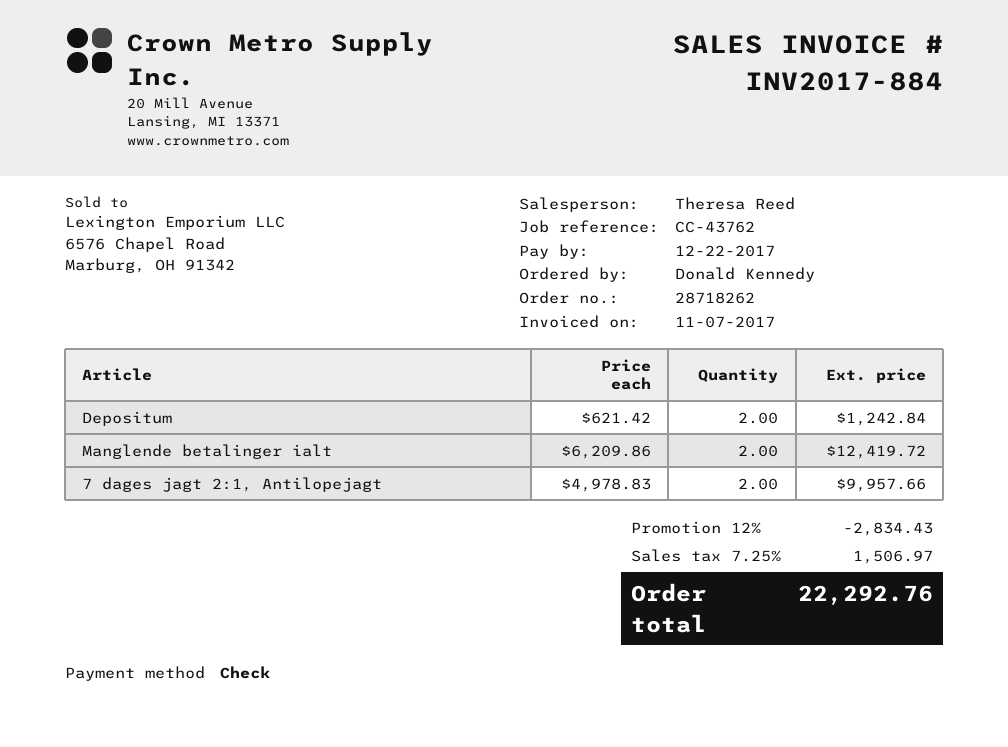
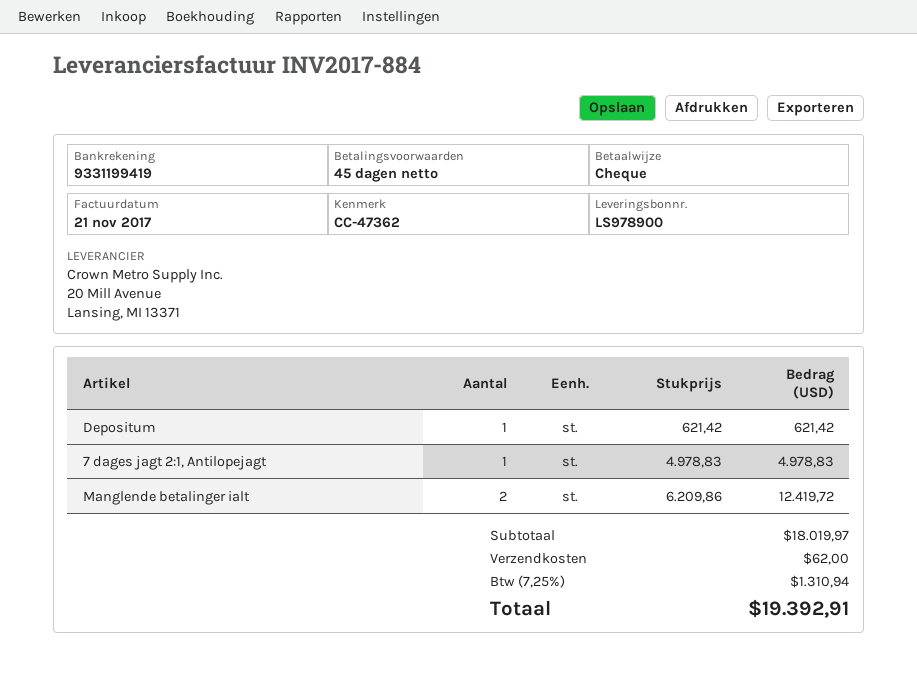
invoice date: 2017-11-07 -> 2017-11-21
reference: CC-43762 -> CC-47362
Depositum: 2 x 621.42 = 1242.84 -> 1 x 621.42 = 621.42
7 dages jagt 2:1, Antilopejagt: 2 x 4978.83 = 9957.66 -> 1 x 4978.83 = 4978.83
discount: 12% = 2834.43 -> none
shipping: none -> 62.00
tax: 7.25% = 1506.97 -> 7.25% = 1310.94
total: 22292.76 -> 19392.91

